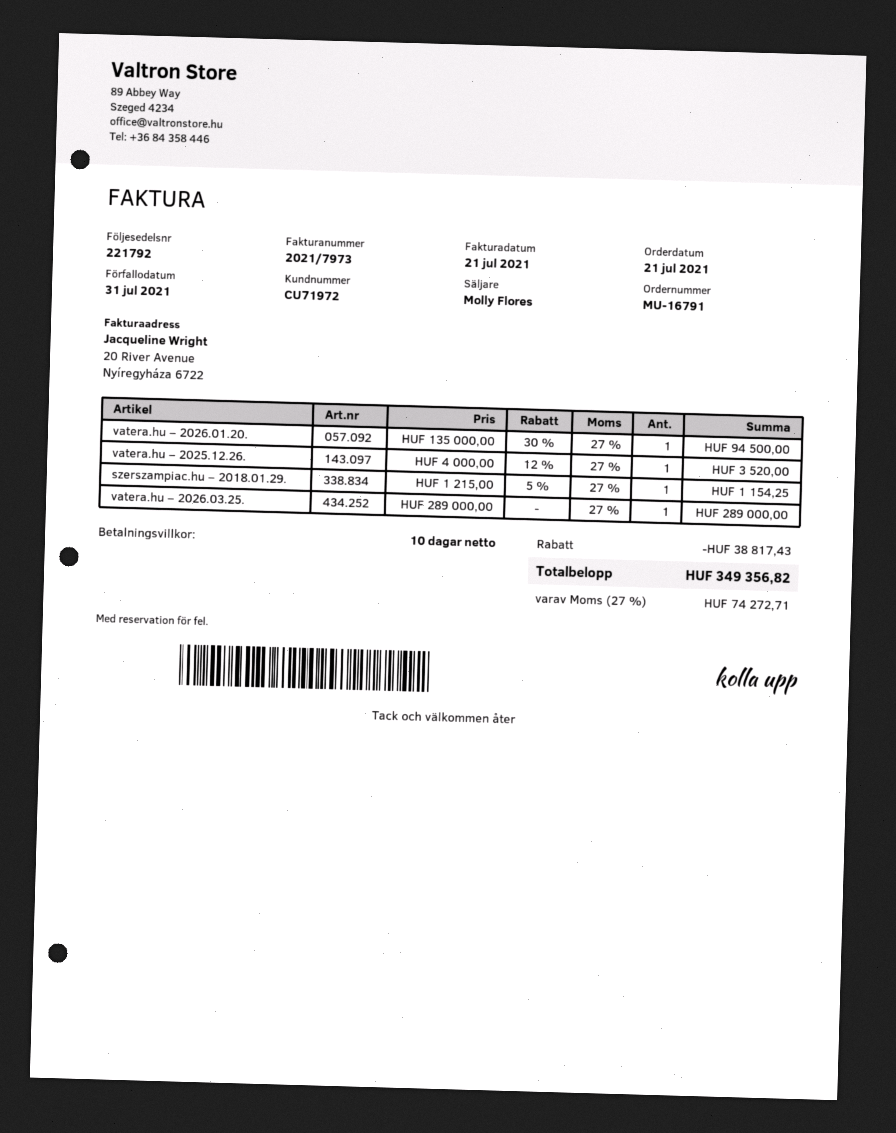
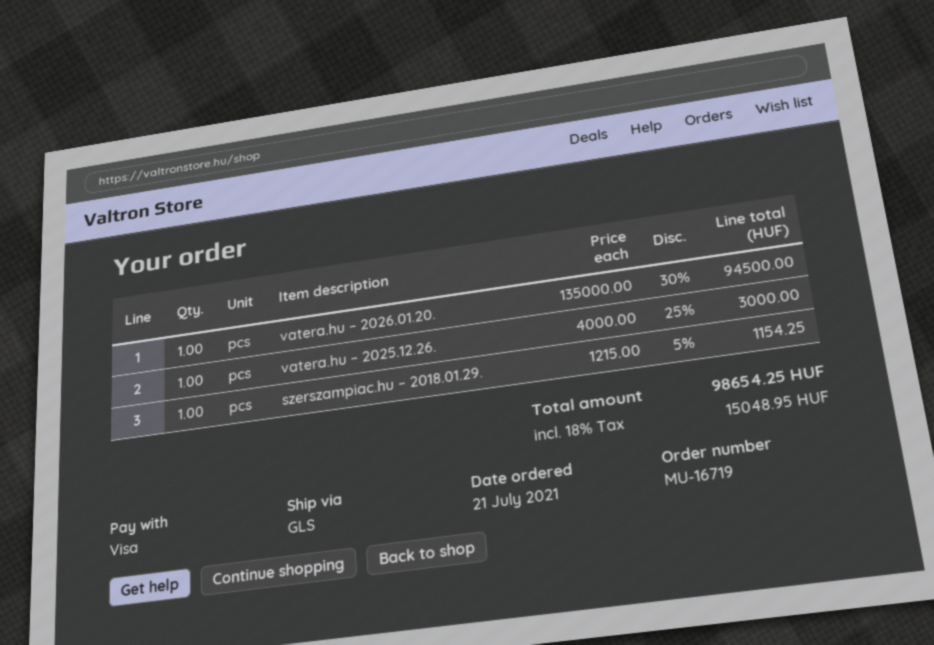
order number: MU-16791 -> MU-16719
vatera.hu – 2025.12.26.: 1 x 4000.00 - 12% = 3520.00 -> 1 x 4000.00 - 25% = 3000.00
vatera.hu – 2026.03.25.: 1 x 289000.00 = 289000.00 -> none
discount: 38817.43 -> none
tax: 27% = 74272.71 -> 18% = 15048.95
total: 349356.82 -> 98654.25

